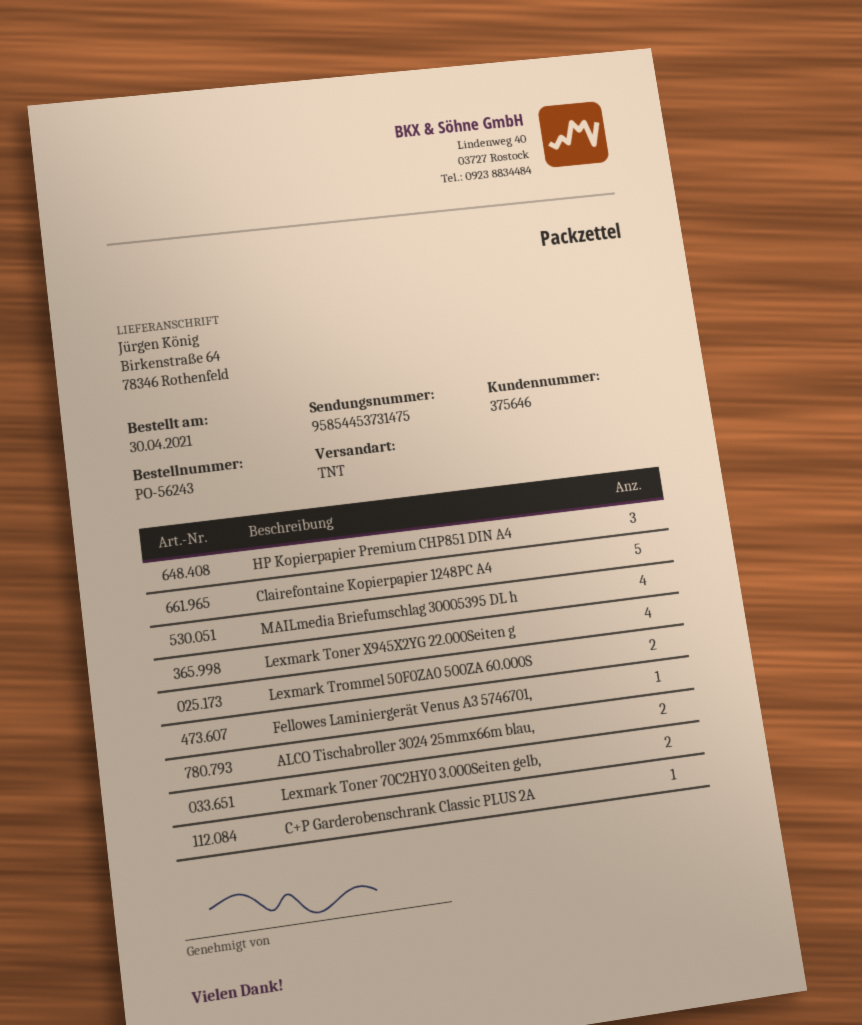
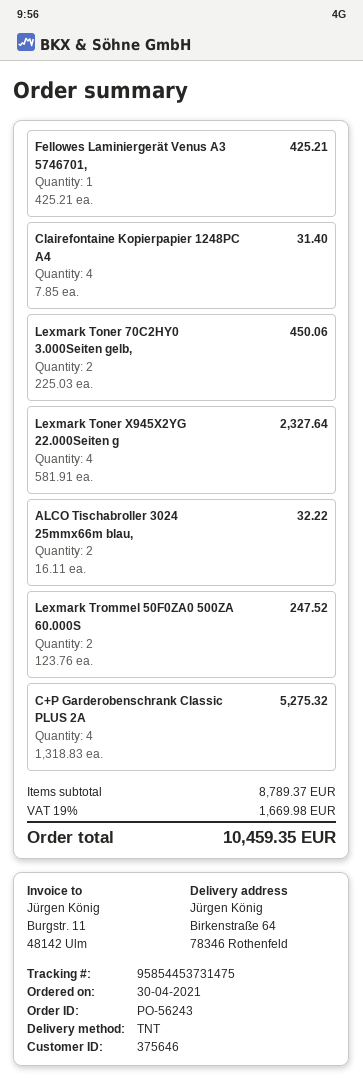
HP Kopierpapier Premium CHP851 DIN A4: 3 -> none
Clairefontaine Kopierpapier 1248PC A4: 5 -> 4
MAILmedia Briefumschlag 30005395 DL h: 4 -> none
C+P Garderobenschrank Classic PLUS 2A: 1 -> 4

